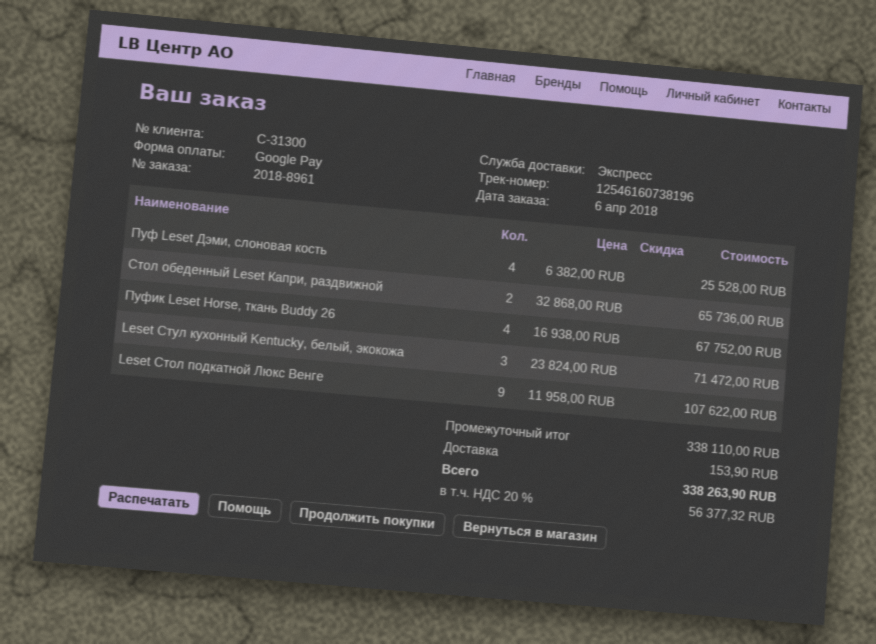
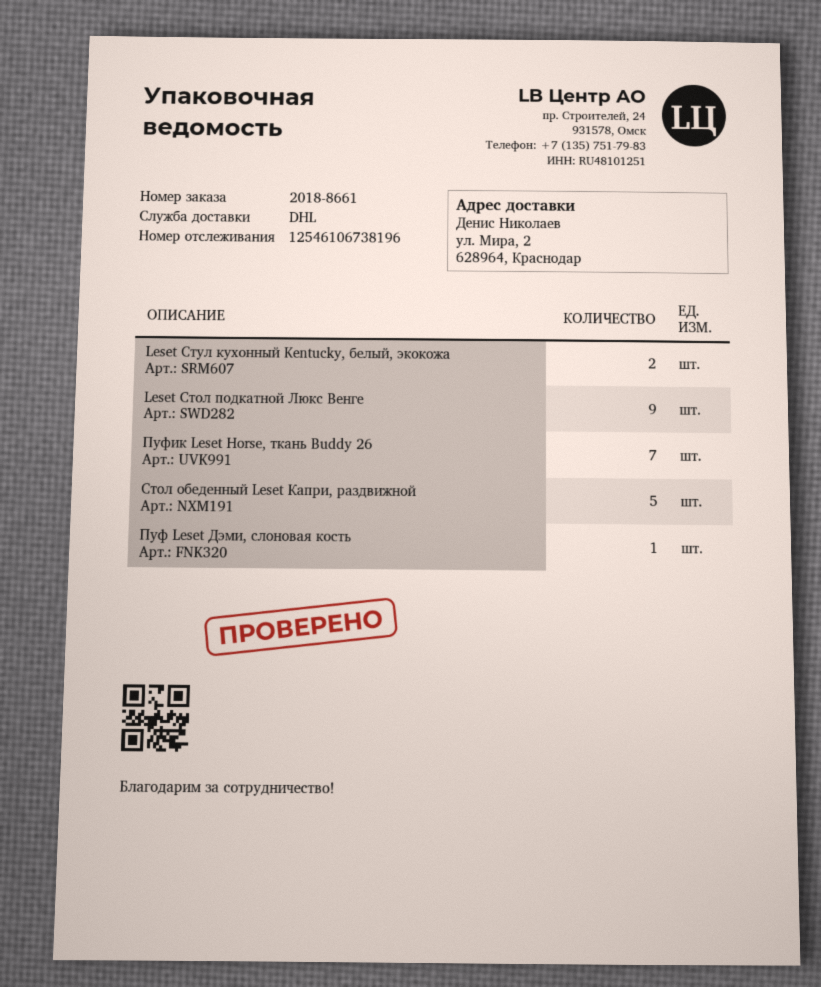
order number: 2018-8961 -> 2018-8661
shipping method: express -> DHL
tracking number: 12546160738196 -> 12546106738196
Пуф Leset Дэми, слоновая кость: 4 -> 1
Стол обеденный Leset Капри, раздвижной: 2 -> 5
Пуфик Leset Horse, ткань Buddy 26: 4 -> 7
Leset Стул кухонный Kentucky, белый, экокожа: 3 -> 2

